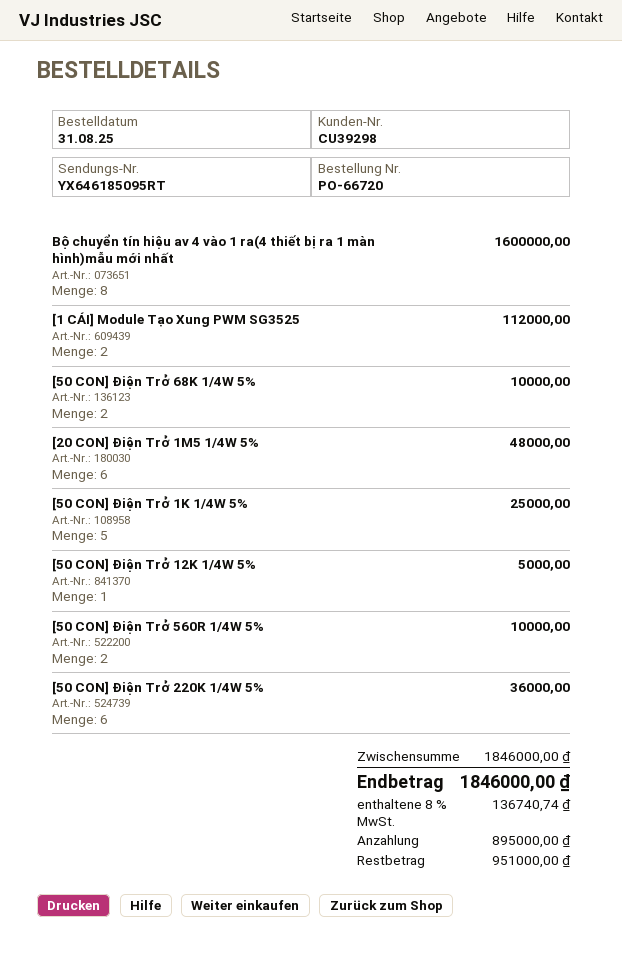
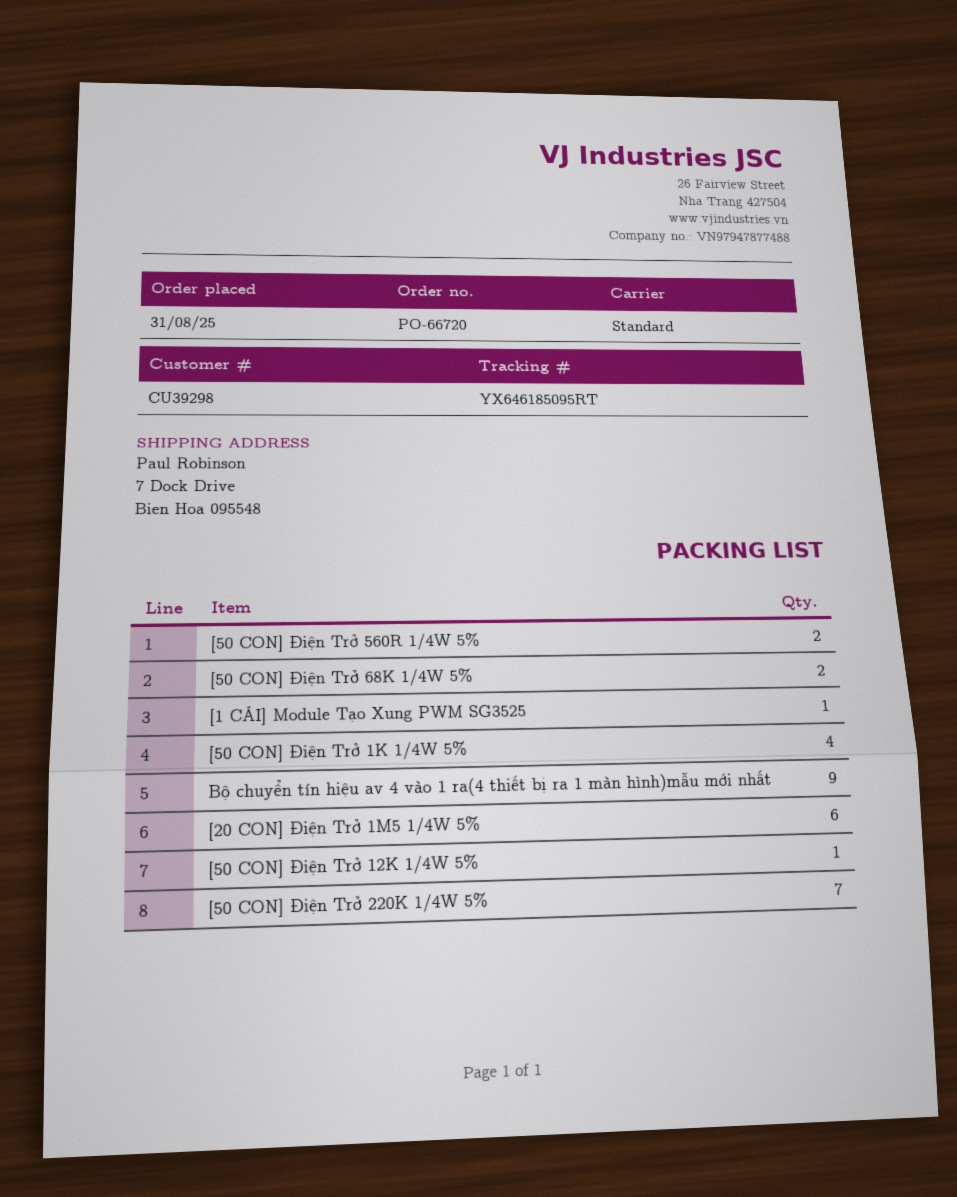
Bộ chuyển tín hiệu av 4 vào 1 ra(4 thiết bị ra 1 màn hình)mẫu mới nhất: 8 -> 9
[1 CÁI] Module Tạo Xung PWM SG3525: 2 -> 1
[50 CON] Điện Trở 1K 1/4W 5%: 5 -> 4
[50 CON] Điện Trở 220K 1/4W 5%: 6 -> 7

